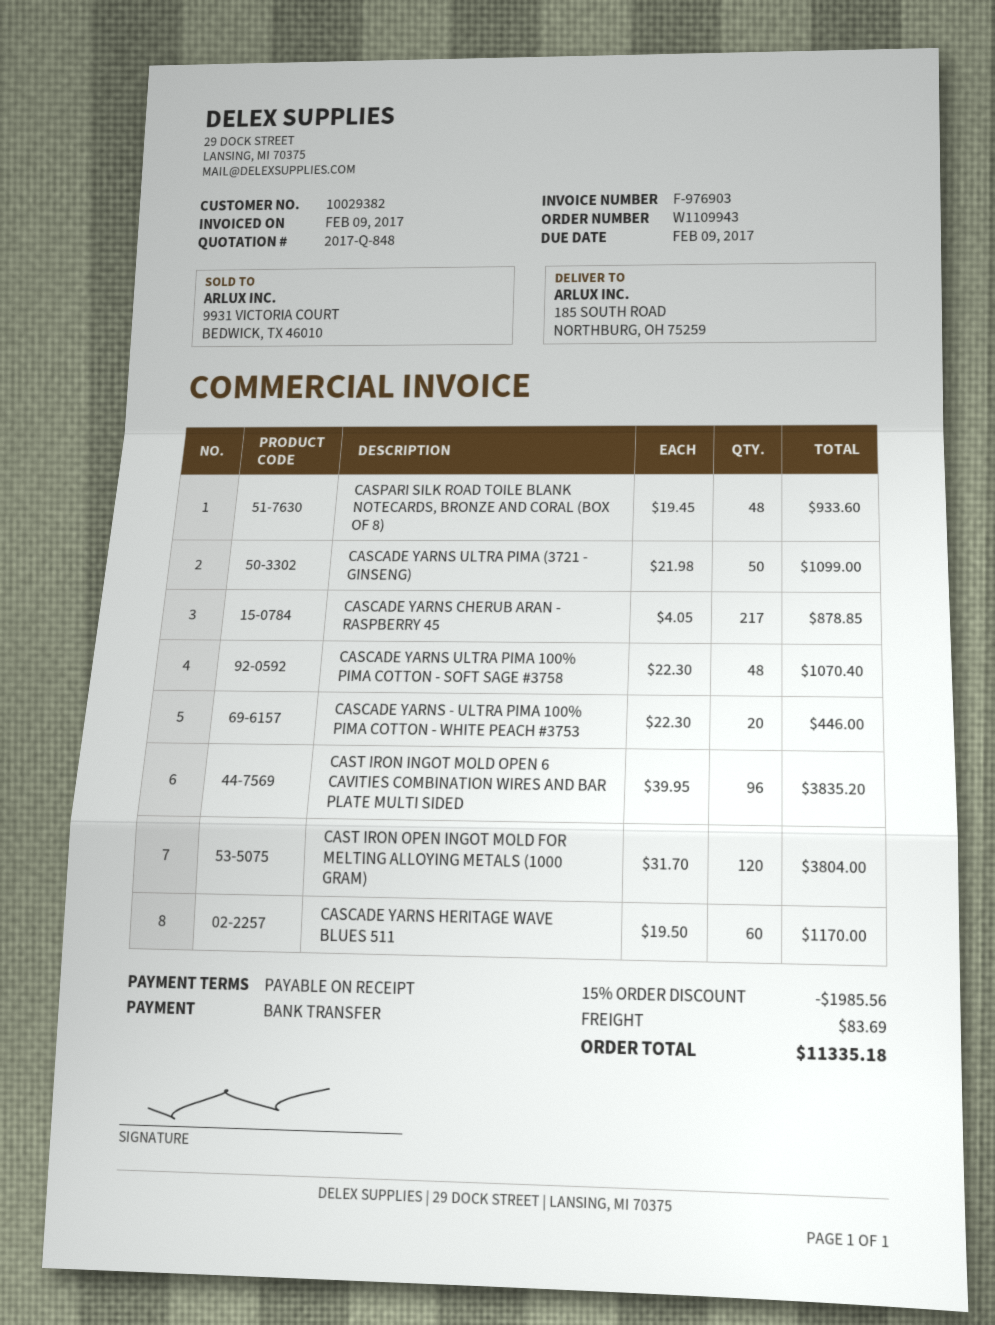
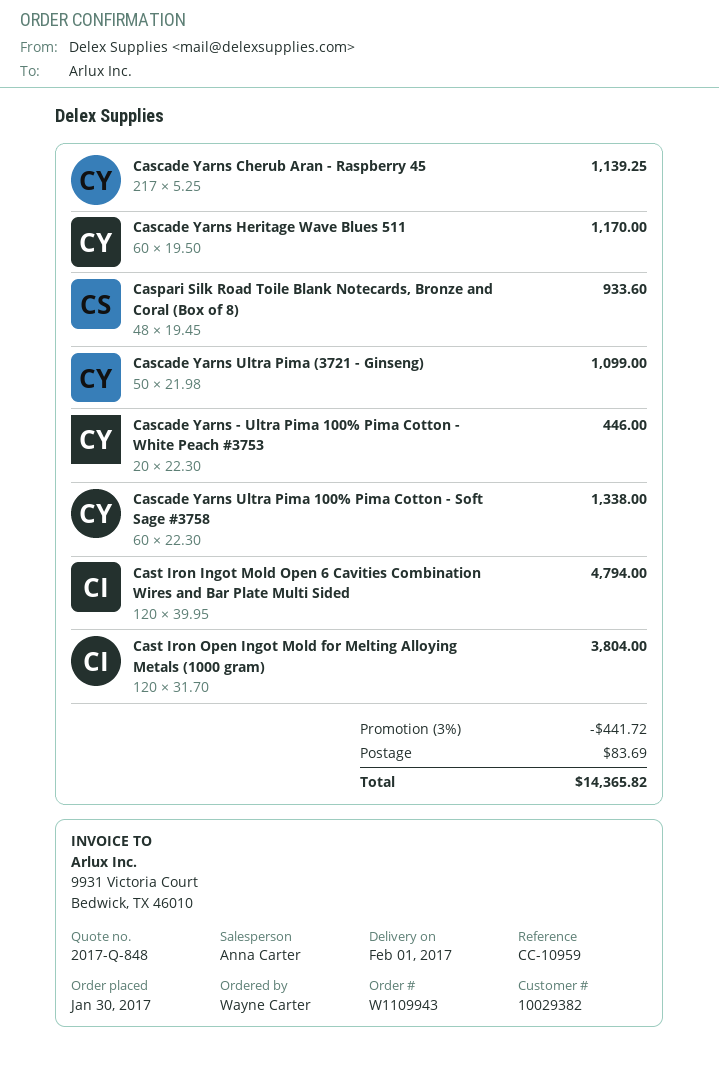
CASCADE YARNS CHERUB ARAN - RASPBERRY 45: 217 x 4.05 = 878.85 -> 217 x 5.25 = 1139.25
CASCADE YARNS ULTRA PIMA 100% PIMA COTTON - SOFT SAGE #3758: 48 x 22.30 = 1070.40 -> 60 x 22.30 = 1338.00
CAST IRON INGOT MOLD OPEN 6 CAVITIES COMBINATION WIRES AND BAR PLATE MULTI SIDED: 96 x 39.95 = 3835.20 -> 120 x 39.95 = 4794.00
discount: 15% = 1985.56 -> 3% = 441.72
total: 11335.18 -> 14365.82

